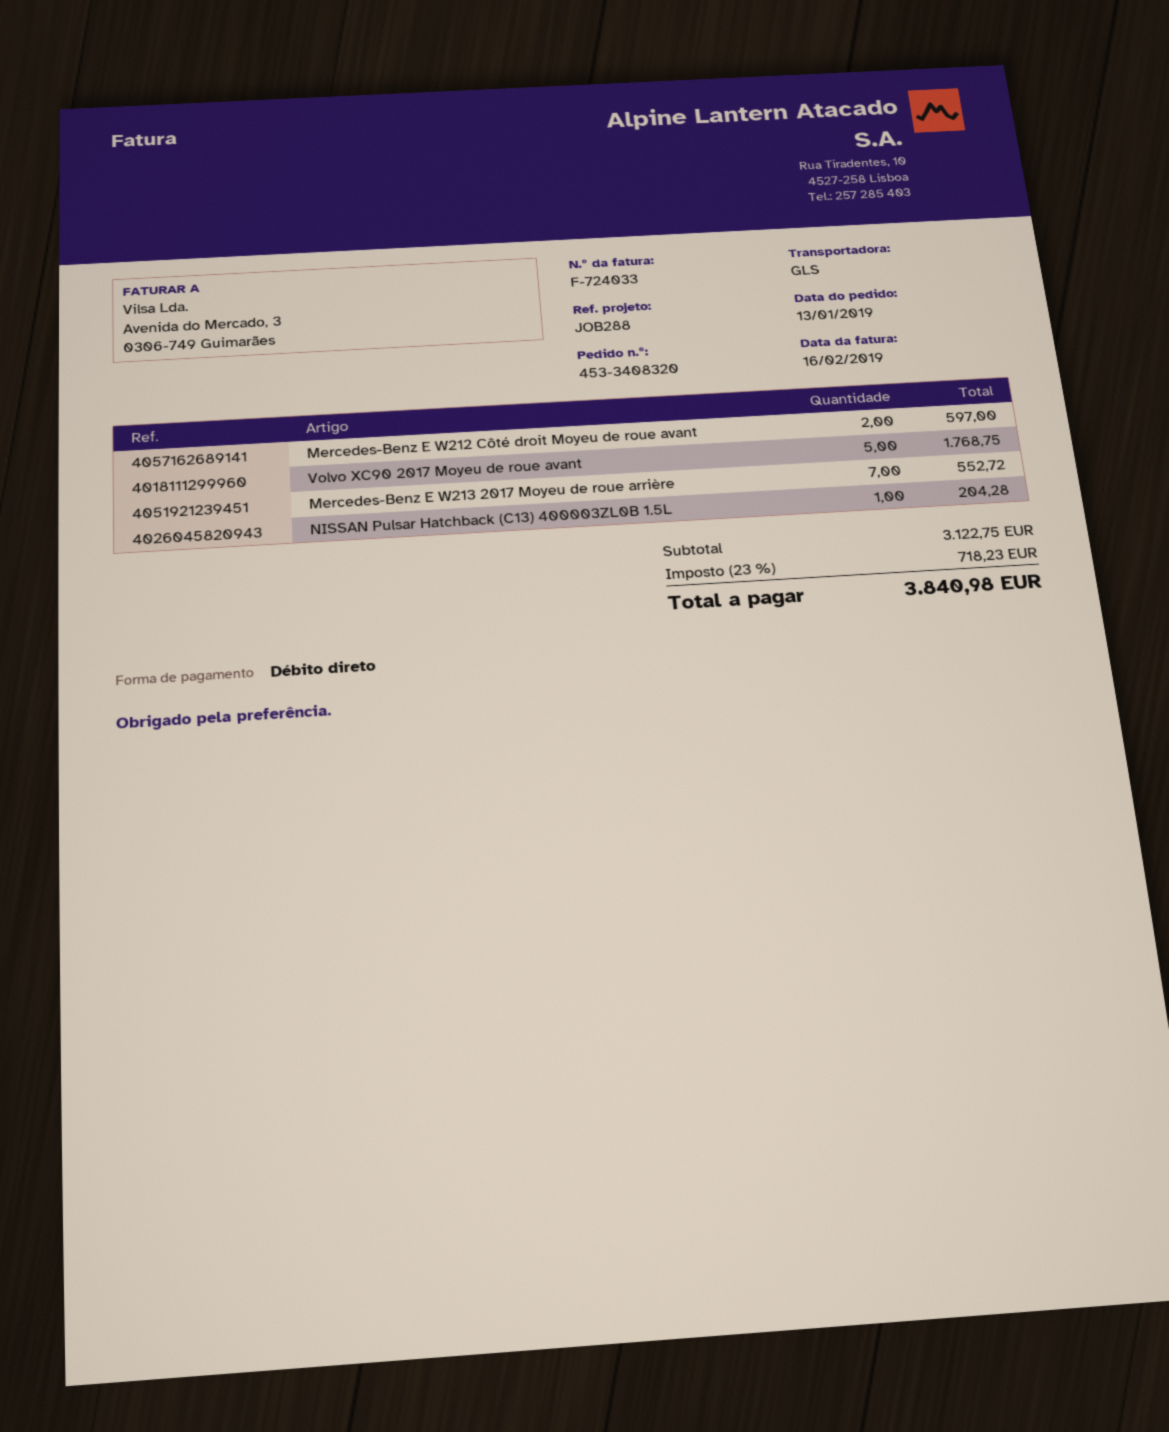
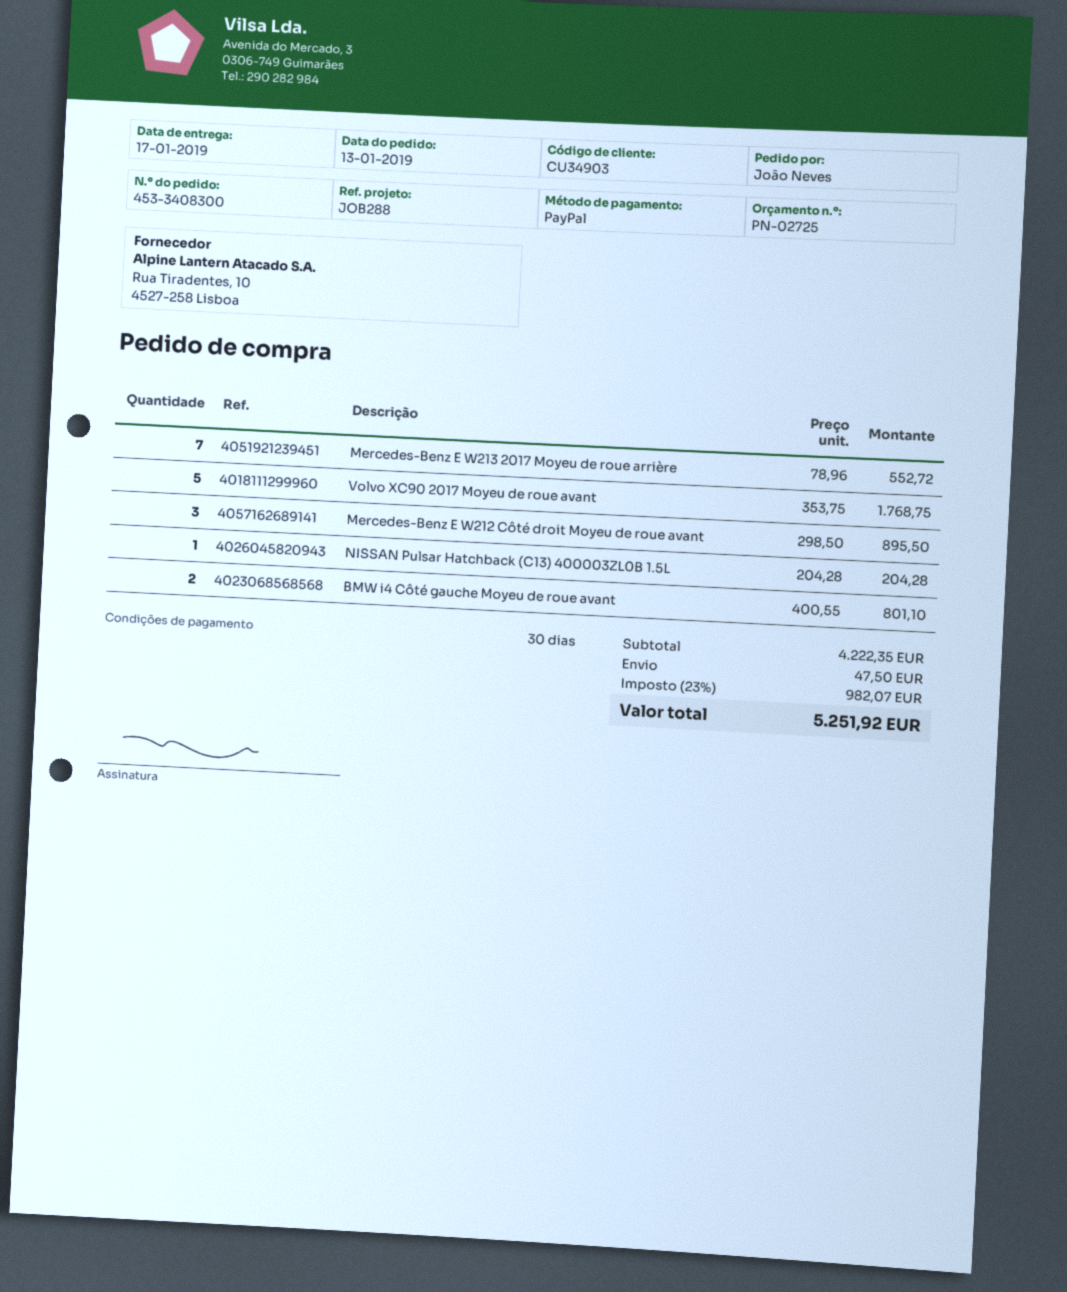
order number: 453-3408320 -> 453-3408300
payment method: direct debit -> PayPal
Mercedes-Benz E W212 Côté droit Moyeu de roue avant: 2 for 597.00 -> 3 for 895.50
BMW i4 Côté gauche Moyeu de roue avant: none -> 2 for 801.10
subtotal: 3122.75 -> 4222.35
shipping: none -> 47.50
tax: 23% = 718.23 -> 23% = 982.07
total: 3840.98 -> 5251.92

